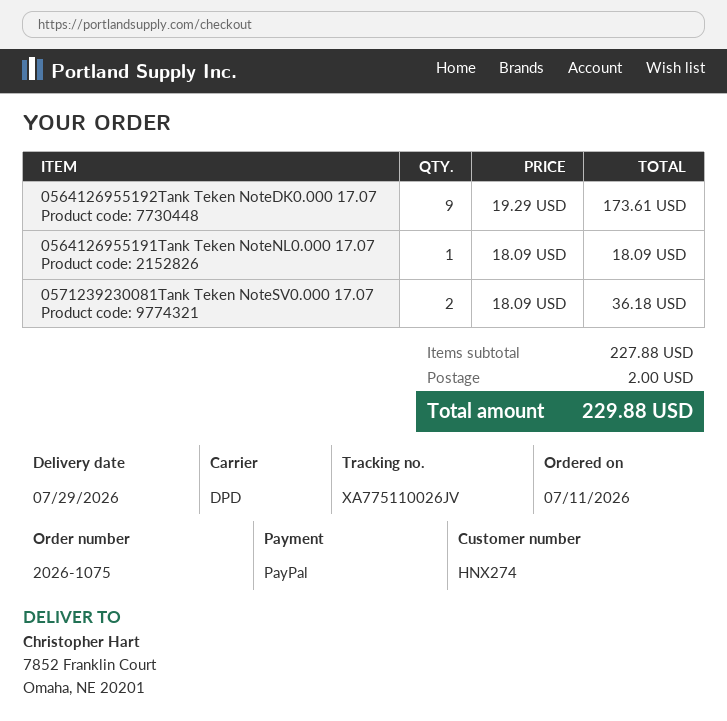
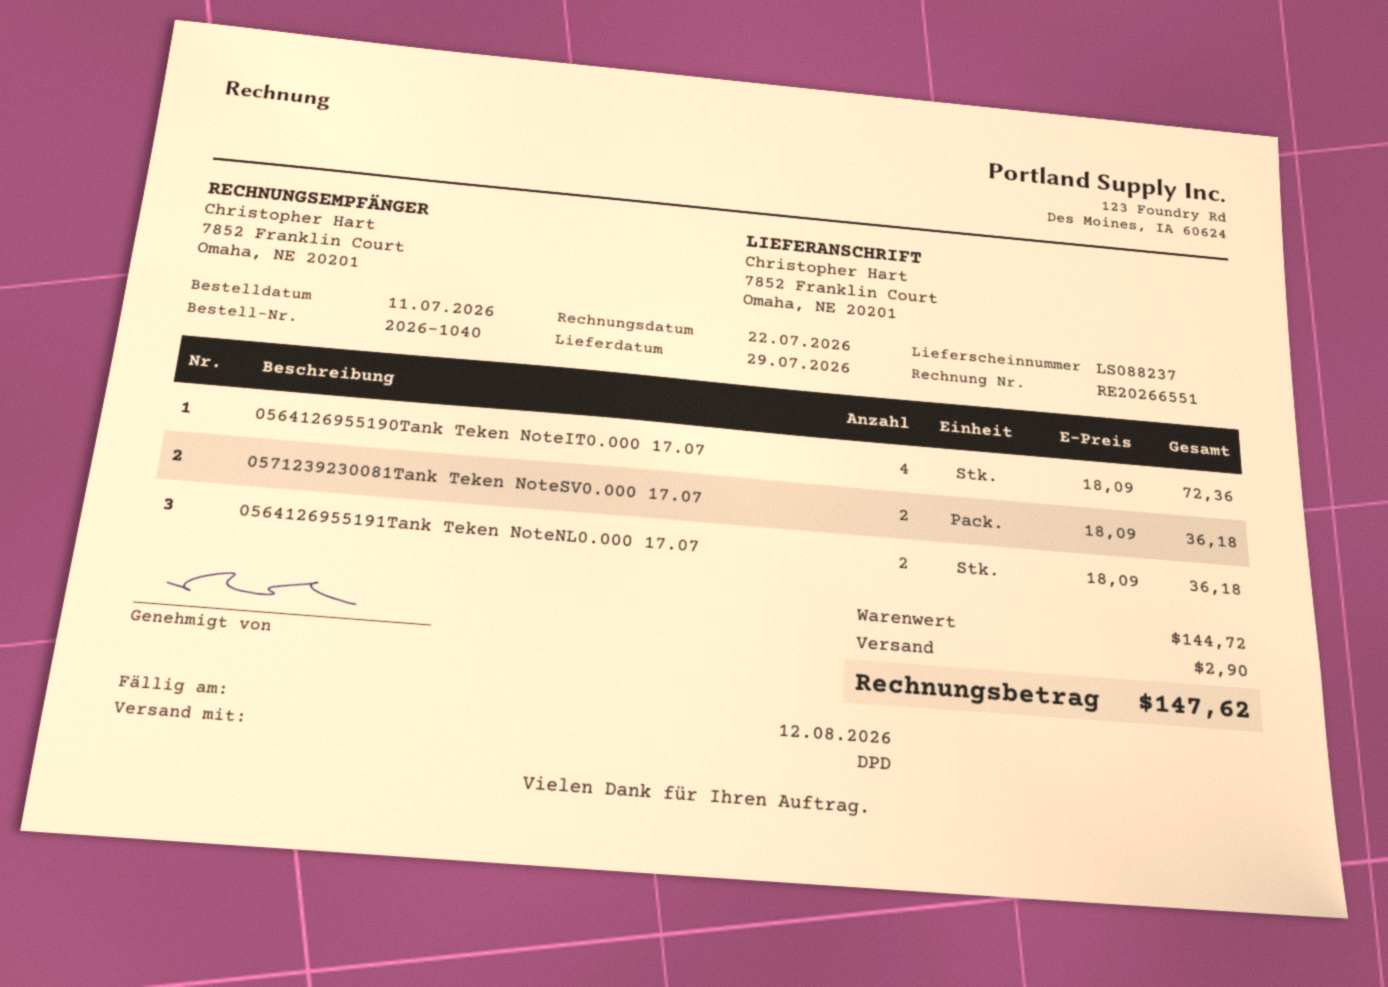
order number: 2026-1075 -> 2026-1040
0564126955192Tank Teken NoteDK0.000 17.07: 9 x 19.29 = 173.61 -> none
0564126955191Tank Teken NoteNL0.000 17.07: 1 x 18.09 = 18.09 -> 2 x 18.09 = 36.18
0564126955190Tank Teken NoteIT0.000 17.07: none -> 4 x 18.09 = 72.36
subtotal: 227.88 -> 144.72
shipping: 2.00 -> 2.90
total: 229.88 -> 147.62

